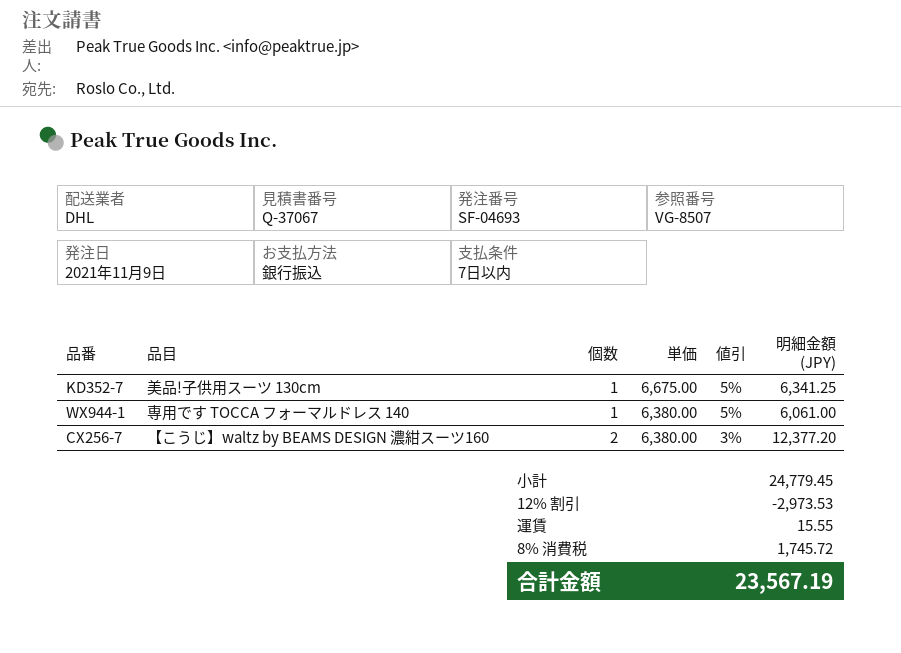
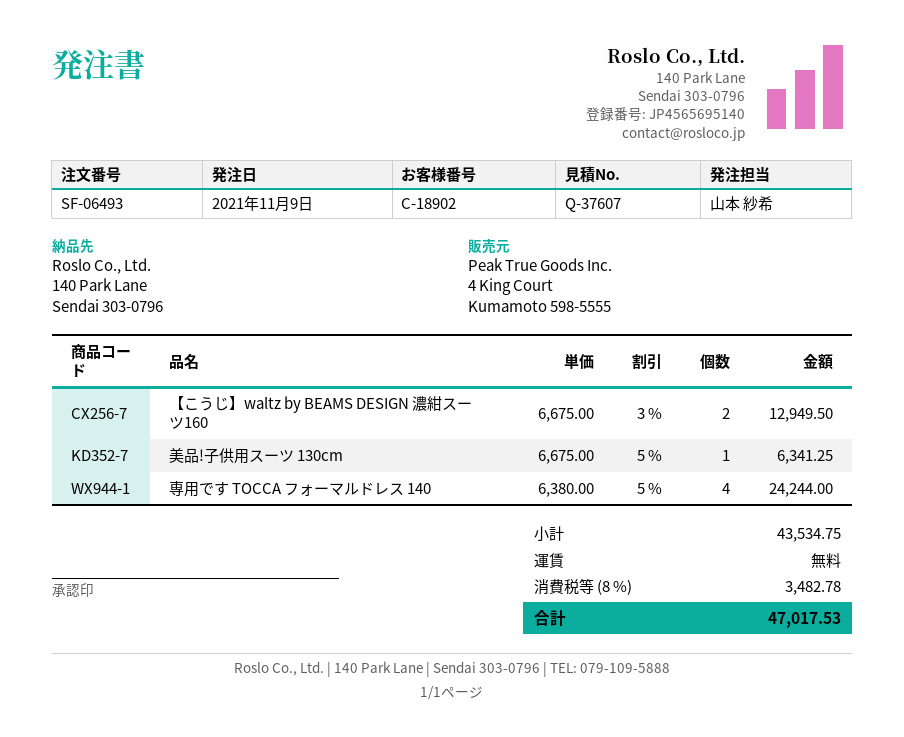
quote number: Q-37067 -> Q-37607
order number: SF-04693 -> SF-06493
専用です TOCCA フォーマルドレス 140: 1 x 6380.00 - 5% = 6061.00 -> 4 x 6380.00 - 5% = 24244.00
【こうじ】waltz by BEAMS DESIGN 濃紺スーツ160: 2 x 6380.00 - 3% = 12377.20 -> 2 x 6675.00 - 3% = 12949.50
subtotal: 24779.45 -> 43534.75
discount: 12% = 2973.53 -> none
shipping: 15.55 -> 0.00
tax: 8% = 1745.72 -> 8% = 3482.78
total: 23567.19 -> 47017.53

